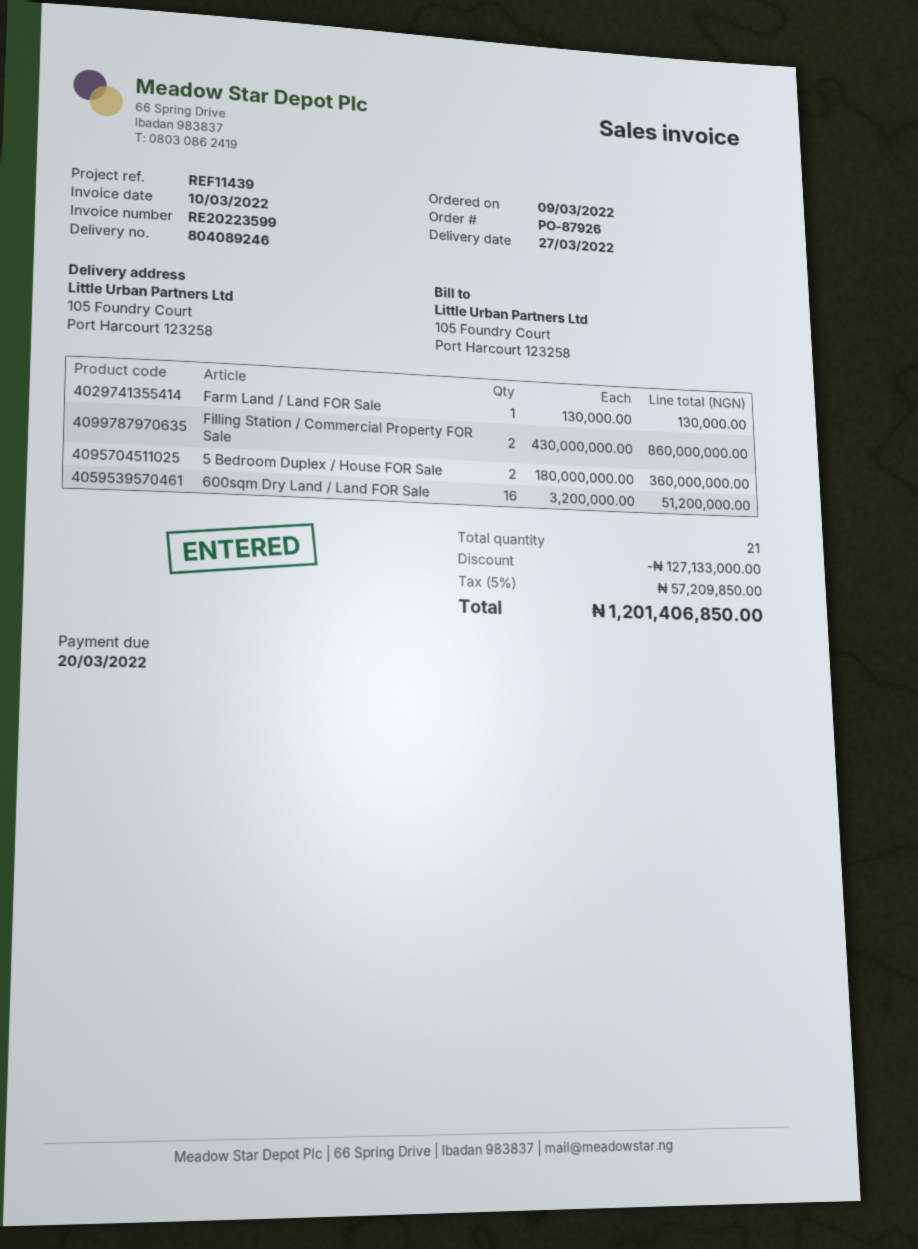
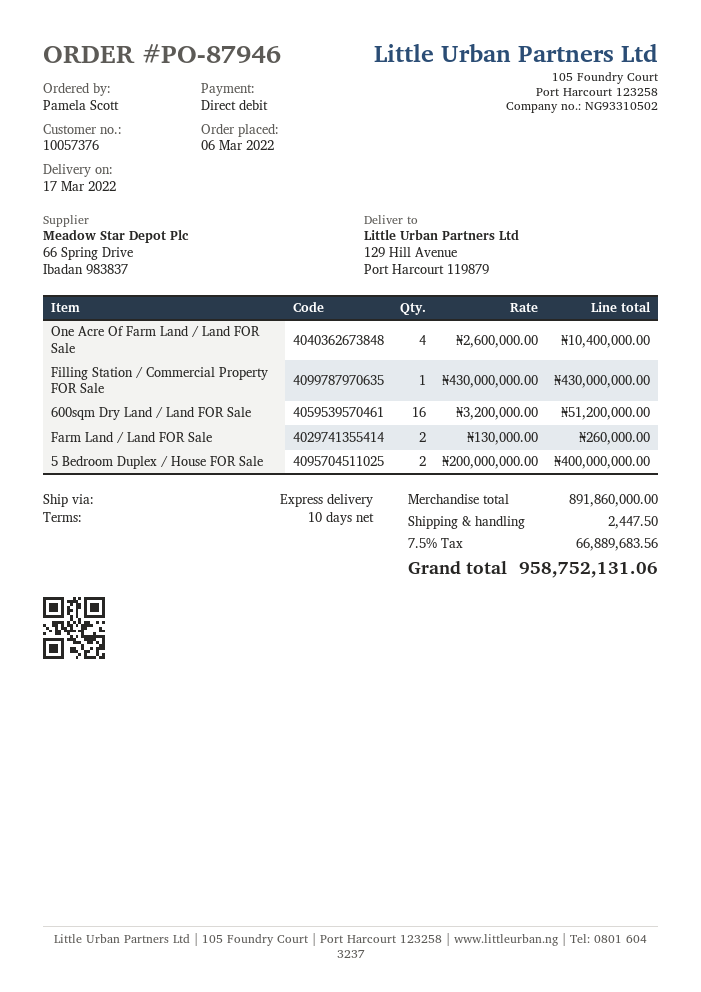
order number: PO-87926 -> PO-87946
order date: 2022-03-09 -> 2022-03-06
delivery date: 2022-03-27 -> 2022-03-17
ship to: 105 Foundry Court, Port Harcourt 123258 -> 129 Hill Avenue, Port Harcourt 119879
Farm Land / Land FOR Sale: 1 x 130000.00 = 130000.00 -> 2 x 130000.00 = 260000.00
Filling Station / Commercial Property FOR Sale: 2 x 430000000.00 = 860000000.00 -> 1 x 430000000.00 = 430000000.00
5 Bedroom Duplex / House FOR Sale: 2 x 180000000.00 = 360000000.00 -> 2 x 200000000.00 = 400000000.00
One Acre Of Farm Land / Land FOR Sale: none -> 4 x 2600000.00 = 10400000.00
discount: 127133000.00 -> none
shipping: none -> 2447.50
tax: 5% = 57209850.00 -> 7.5% = 66889683.56
total: 1201406850.00 -> 958752131.06

